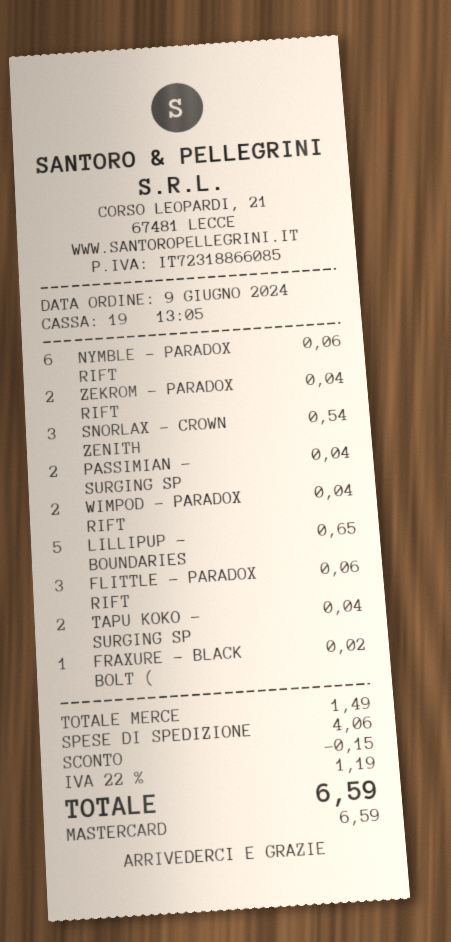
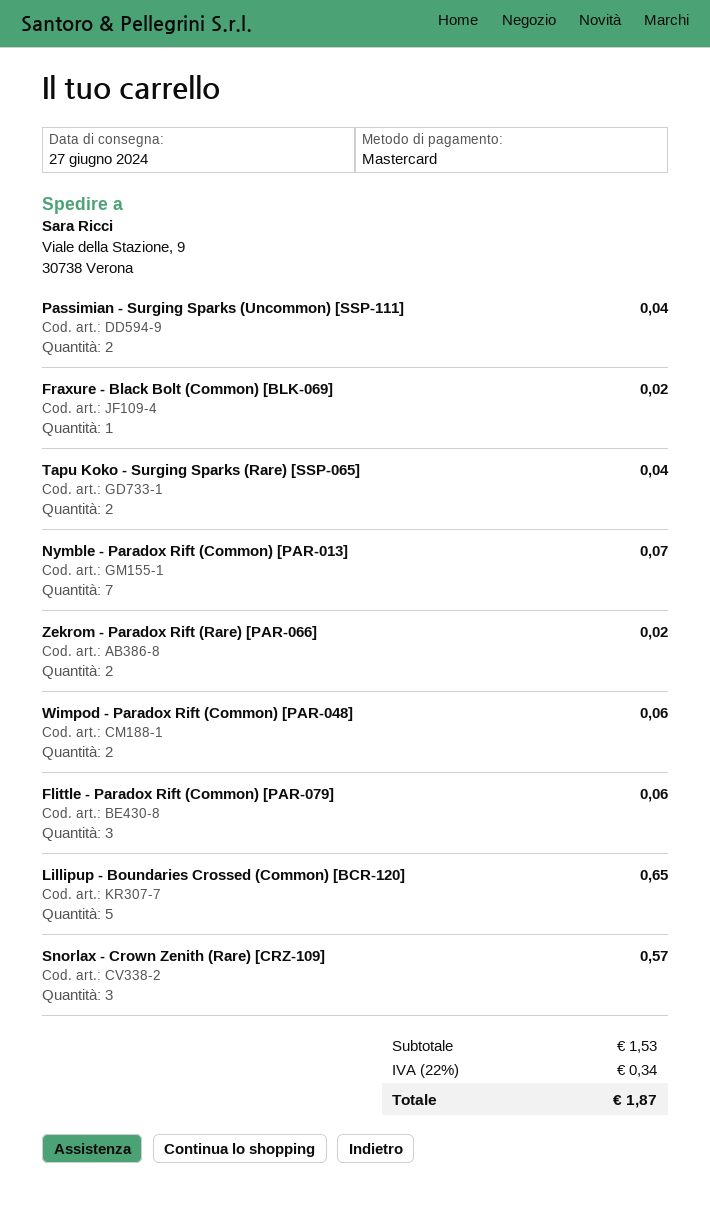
NYMBLE - PARADOX RIFT: 6 for 0.06 -> 7 for 0.07
ZEKROM - PARADOX RIFT: 2 for 0.04 -> 2 for 0.02
SNORLAX - CROWN ZENITH: 3 for 0.54 -> 3 for 0.57
WIMPOD - PARADOX RIFT: 2 for 0.04 -> 2 for 0.06
subtotal: 1.49 -> 1.53
discount: 0.15 -> none
shipping: 4.06 -> none
tax: 22% = 1.19 -> 22% = 0.34
total: 6.59 -> 1.87

